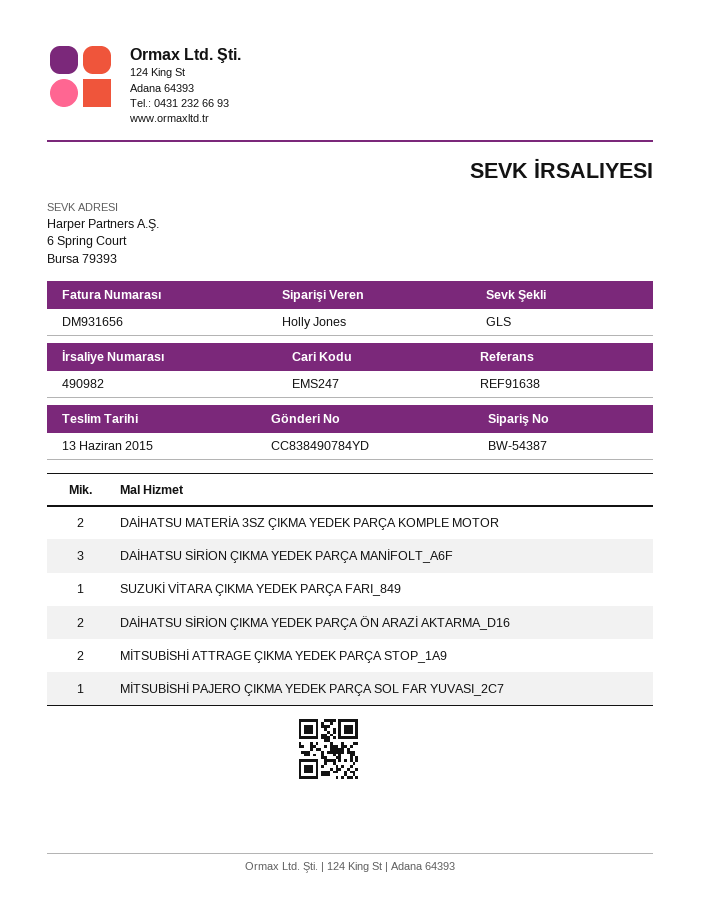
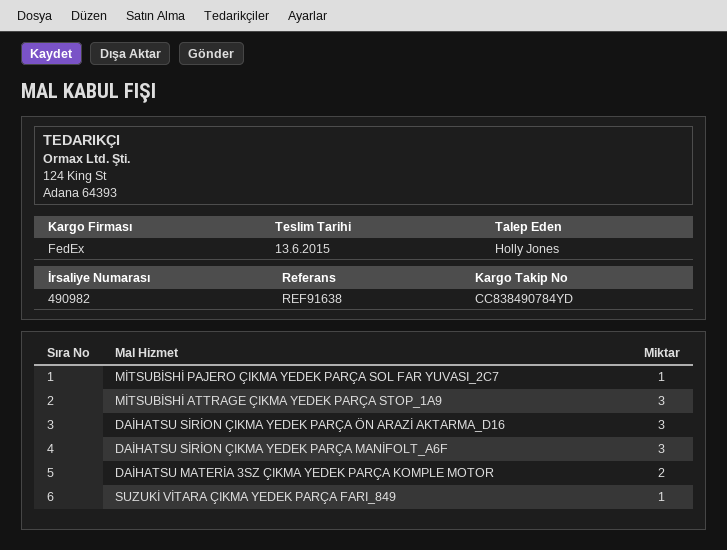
shipping method: GLS -> FedEx
DAİHATSU SİRİON ÇIKMA YEDEK PARÇA ÖN ARAZİ AKTARMA_D16: 2 -> 3
MİTSUBİSHİ ATTRAGE ÇIKMA YEDEK PARÇA STOP_1A9: 2 -> 3

